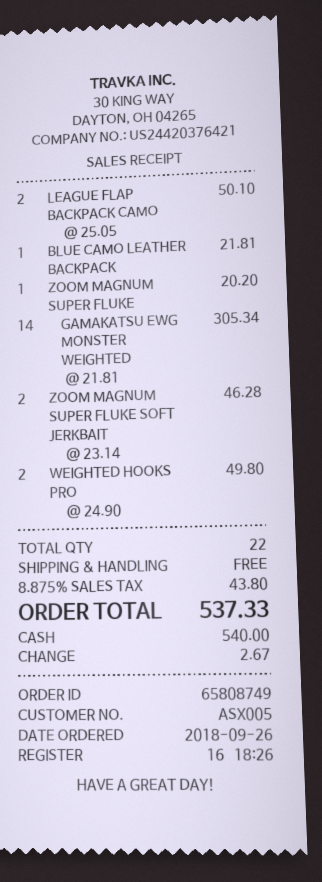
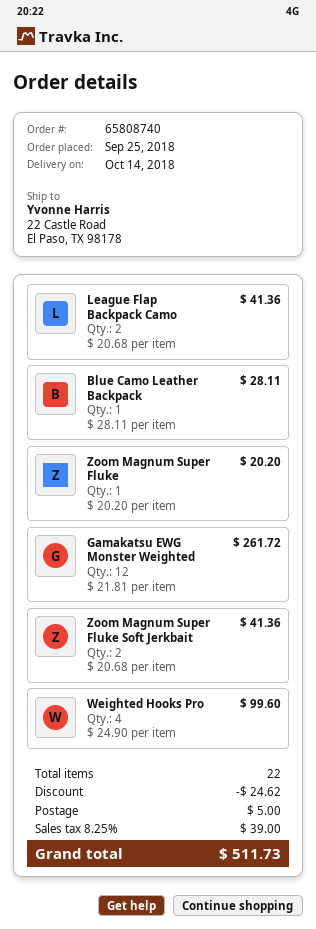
order number: 65808749 -> 65808740
order date: 2018-09-26 -> 2018-09-25
LEAGUE FLAP BACKPACK CAMO: 2 x 25.05 = 50.10 -> 2 x 20.68 = 41.36
BLUE CAMO LEATHER BACKPACK: 1 x 21.81 = 21.81 -> 1 x 28.11 = 28.11
GAMAKATSU EWG MONSTER WEIGHTED: 14 x 21.81 = 305.34 -> 12 x 21.81 = 261.72
ZOOM MAGNUM SUPER FLUKE SOFT JERKBAIT: 2 x 23.14 = 46.28 -> 2 x 20.68 = 41.36
WEIGHTED HOOKS PRO: 2 x 24.90 = 49.80 -> 4 x 24.90 = 99.60
discount: none -> 24.62
shipping: 0.00 -> 5.00
tax: 8.875% = 43.80 -> 8.25% = 39.00
total: 537.33 -> 511.73

